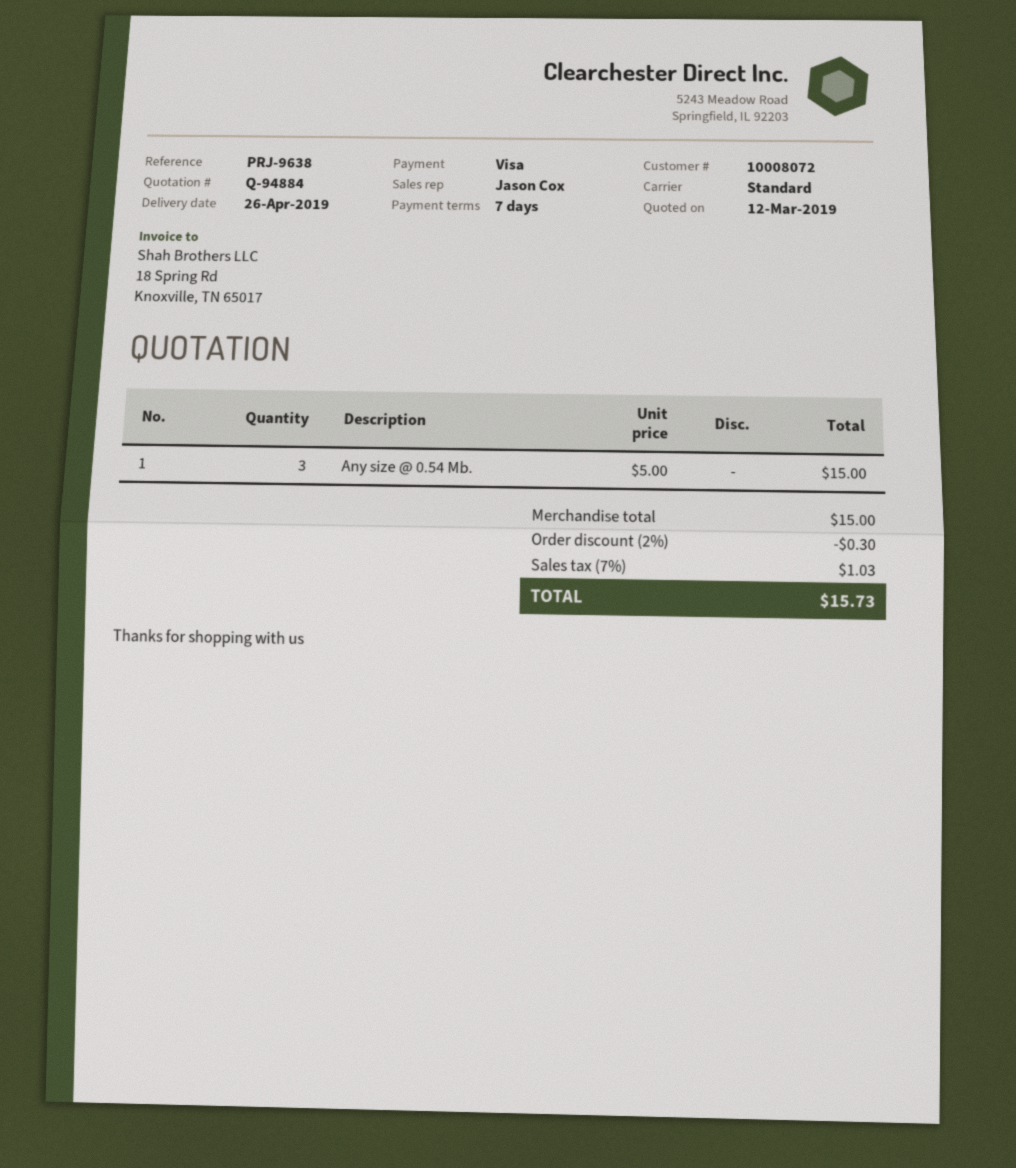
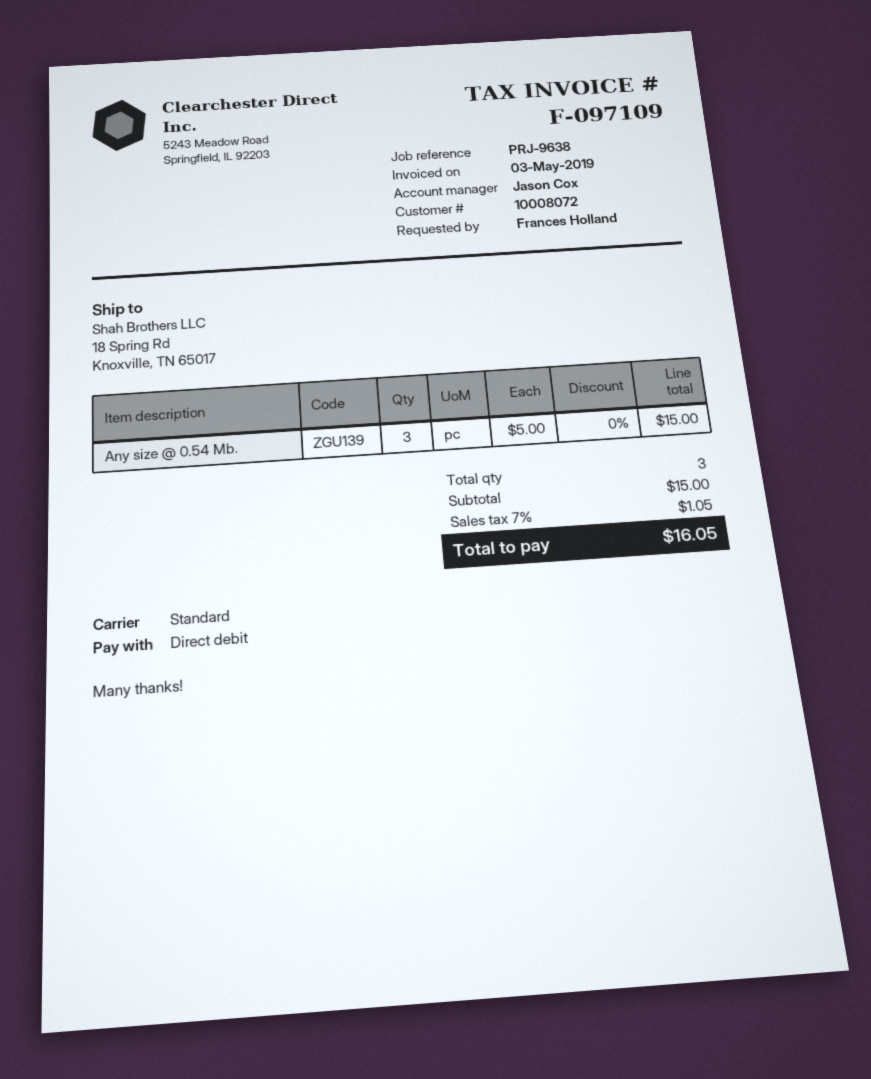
payment method: Visa -> direct debit
discount: 2% = 0.30 -> none
tax: 7% = 1.03 -> 7% = 1.05
total: 15.73 -> 16.05

